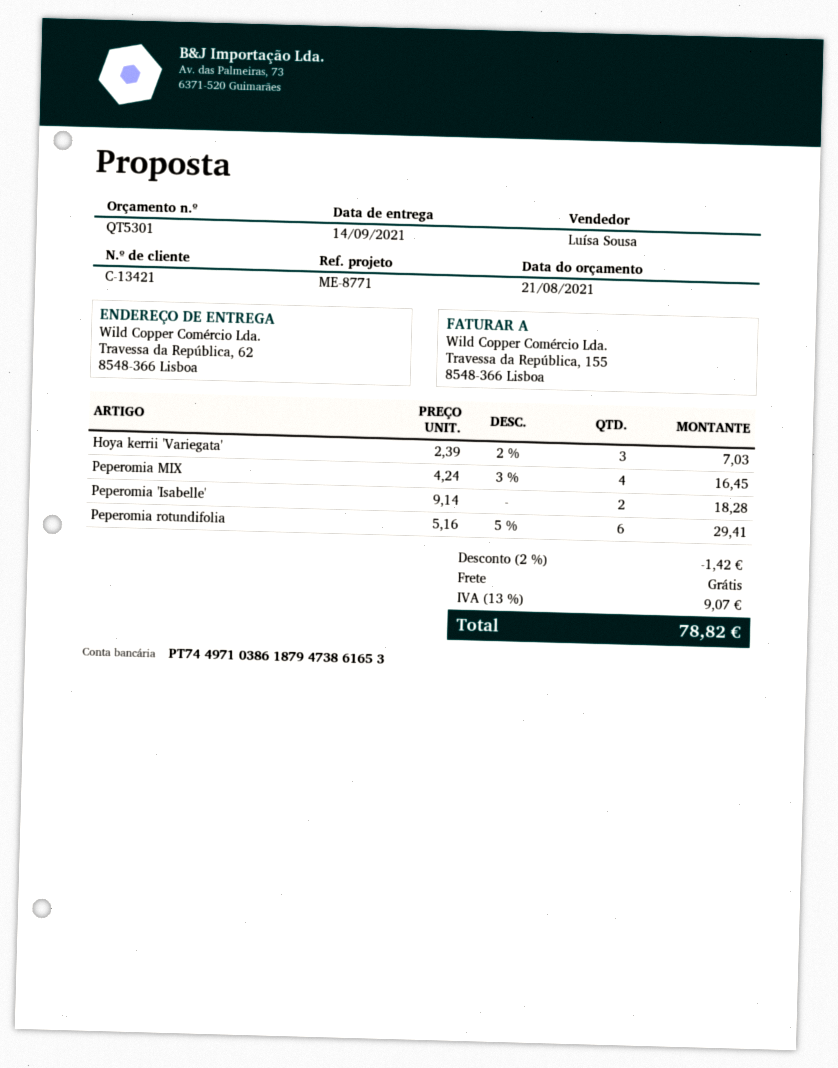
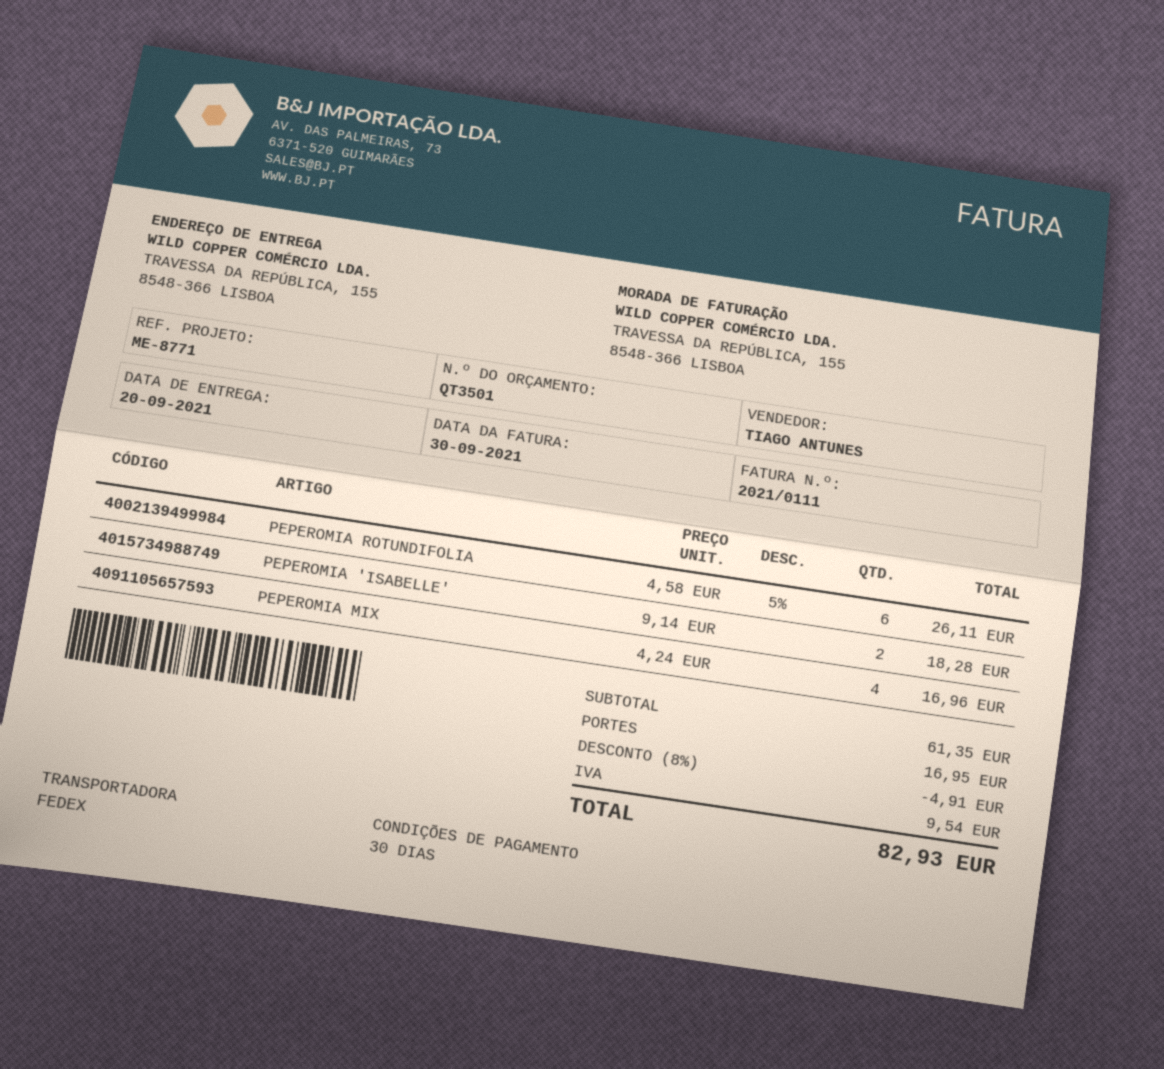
quote number: QT5301 -> QT3501
delivery date: 2021-09-14 -> 2021-09-20
sales rep: Luísa Sousa -> TIAGO ANTUNES
ship to: Travessa da República, 62, 8548-366 Lisboa -> TRAVESSA DA REPÚBLICA, 155, 8548-366 LISBOA
Hoya kerrii 'Variegata': 3 x 2.39 - 2% = 7.03 -> none
Peperomia MIX: 4 x 4.24 - 3% = 16.45 -> 4 x 4.24 = 16.96
Peperomia rotundifolia: 6 x 5.16 - 5% = 29.41 -> 6 x 4.58 - 5% = 26.11
discount: 2% = 1.42 -> 8% = 4.91
shipping: 0.00 -> 16.95
tax: 9.07 -> 9.54
total: 78.82 -> 82.93

